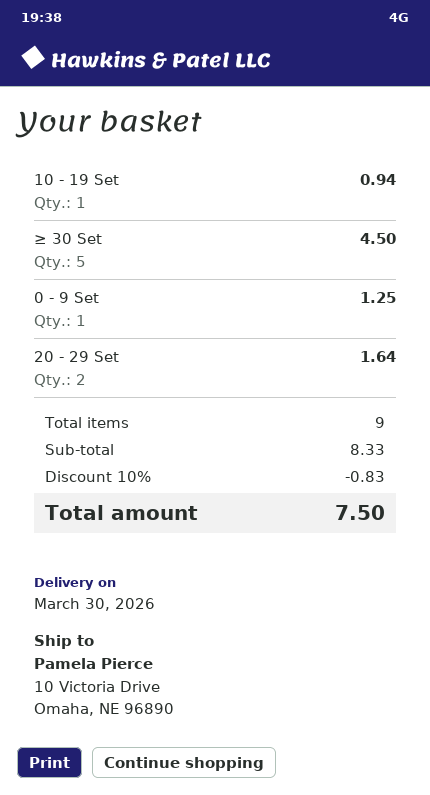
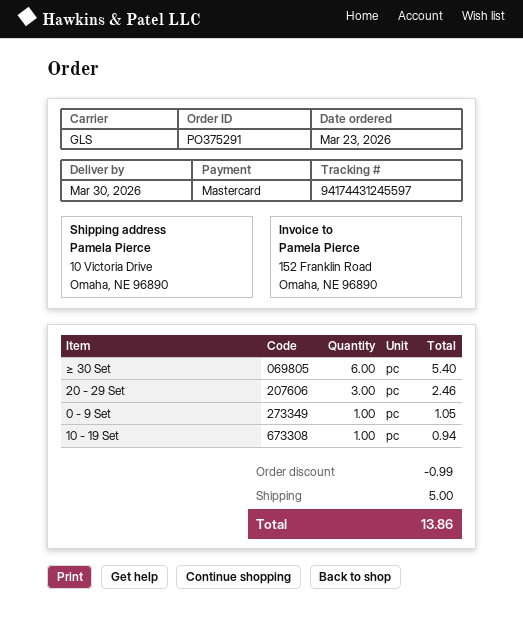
≥ 30 Set: 5 for 4.50 -> 6 for 5.40
0 - 9 Set: 1 for 1.25 -> 1 for 1.05
20 - 29 Set: 2 for 1.64 -> 3 for 2.46
discount: 0.83 -> 0.99
shipping: none -> 5.00
total: 7.50 -> 13.86

